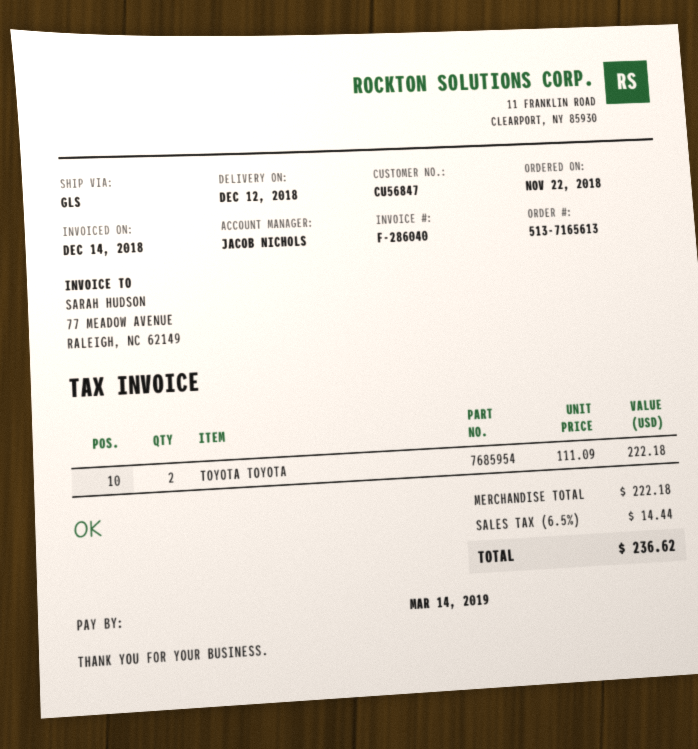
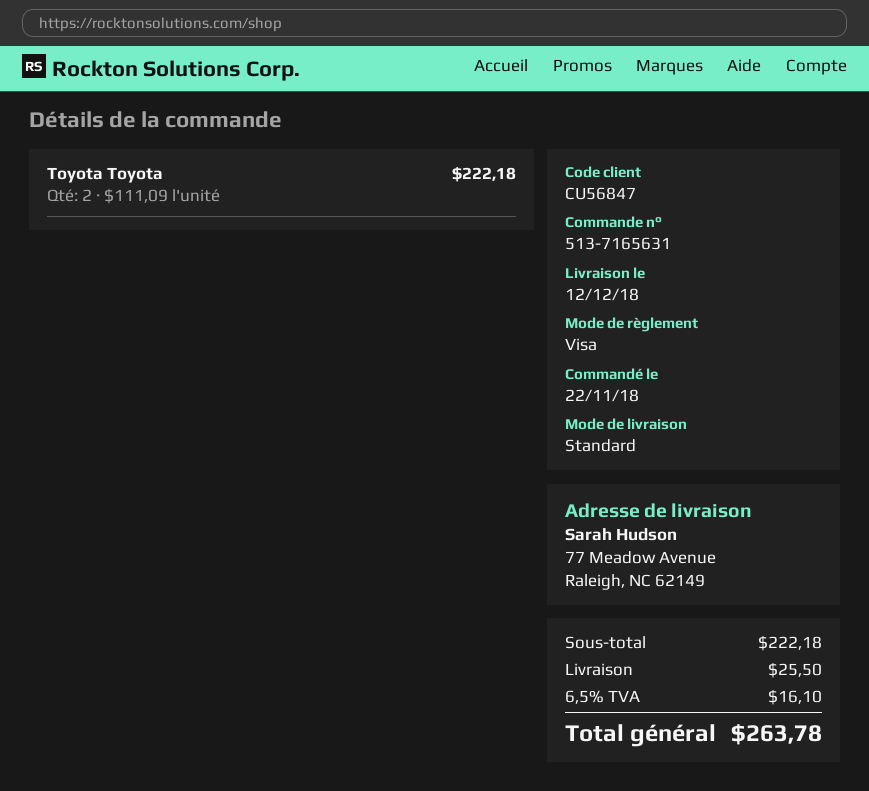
order number: 513-7165613 -> 513-7165631
shipping method: GLS -> standard
shipping: none -> 25.50
tax: 6.5% = 14.44 -> 6.5% = 16.10
total: 236.62 -> 263.78

